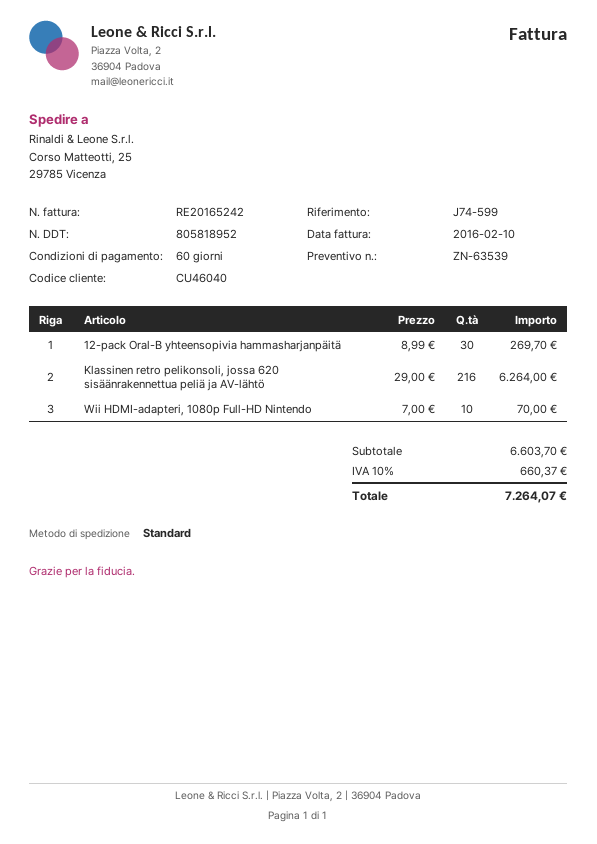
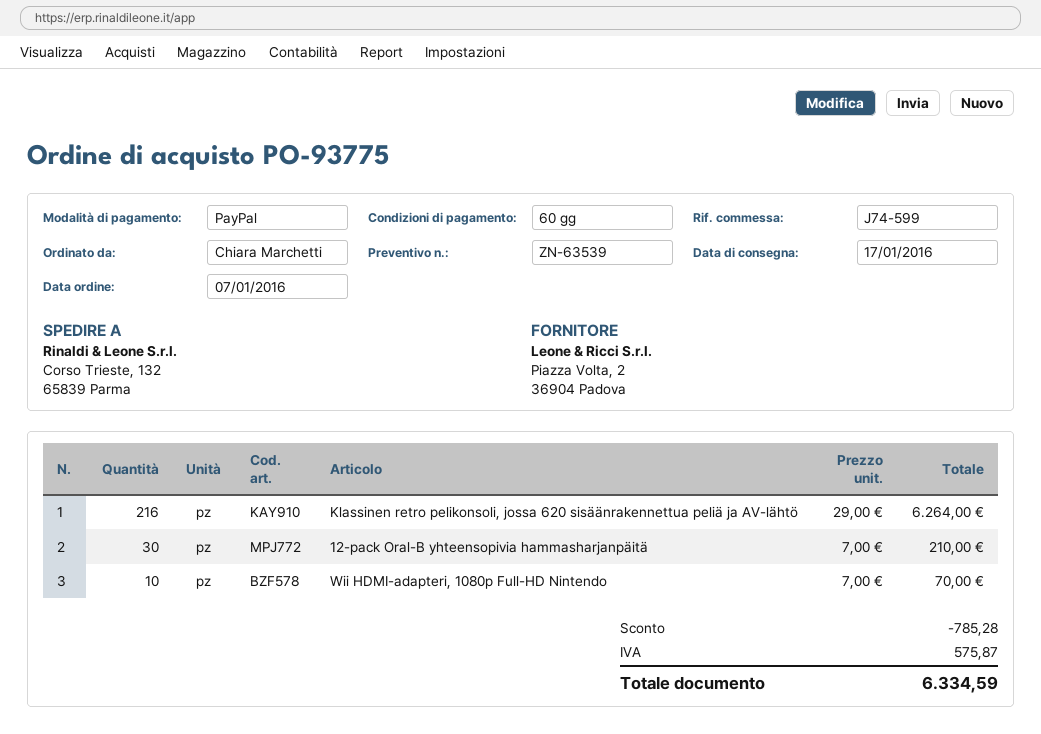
ship to: Corso Matteotti, 25, 29785 Vicenza -> Corso Trieste, 132, 65839 Parma
12-pack Oral-B yhteensopivia hammasharjanpäitä: 30 x 8.99 = 269.70 -> 30 x 7.00 = 210.00
discount: none -> 785.28
tax: 660.37 -> 575.87
total: 7264.07 -> 6334.59

